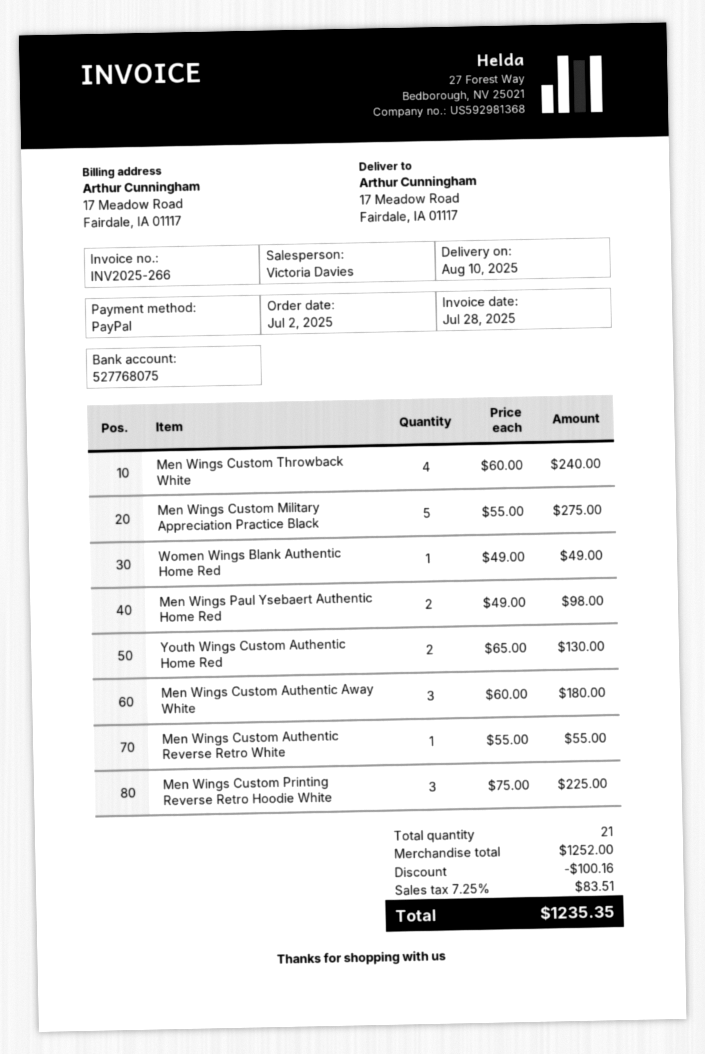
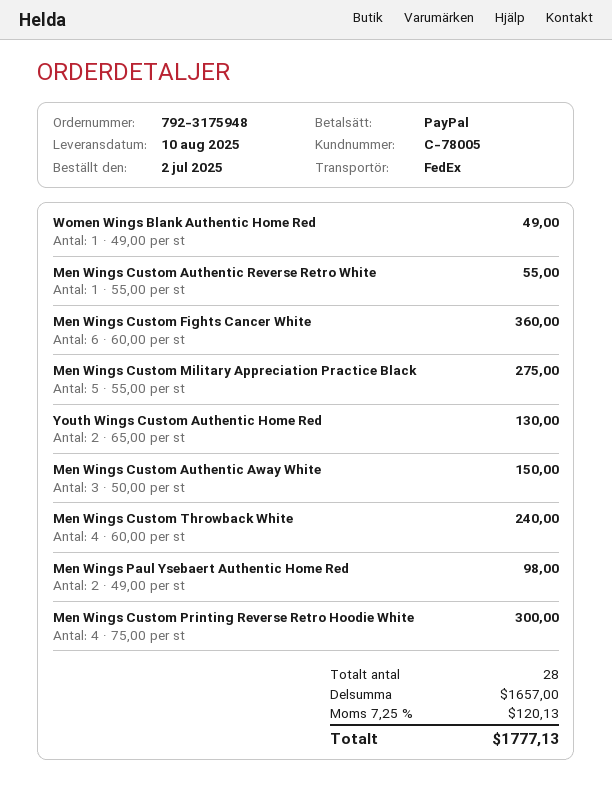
Men Wings Custom Authentic Away White: 3 x 60.00 = 180.00 -> 3 x 50.00 = 150.00
Men Wings Custom Printing Reverse Retro Hoodie White: 3 x 75.00 = 225.00 -> 4 x 75.00 = 300.00
Men Wings Custom Fights Cancer White: none -> 6 x 60.00 = 360.00
total quantity: 21 -> 28
subtotal: 1252.00 -> 1657.00
discount: 100.16 -> none
tax: 7.25% = 83.51 -> 7.25% = 120.13
total: 1235.35 -> 1777.13

